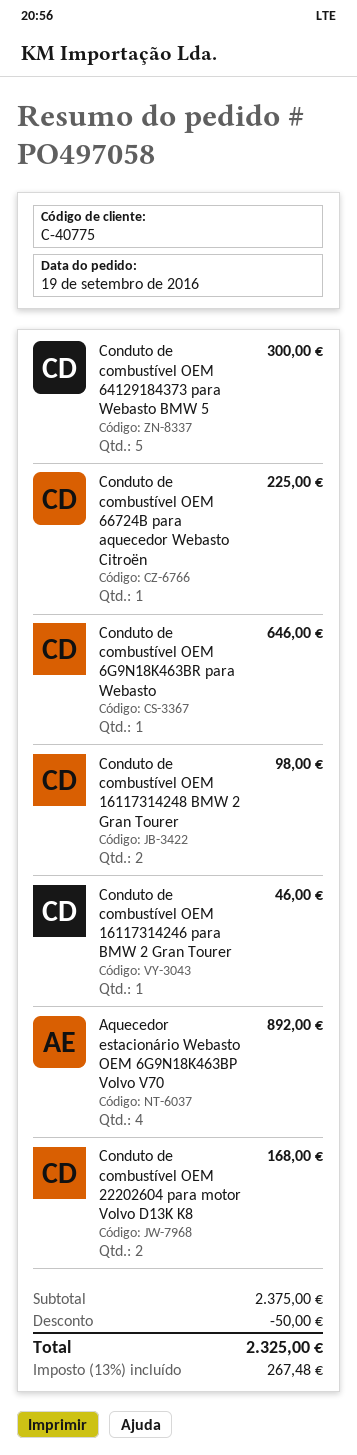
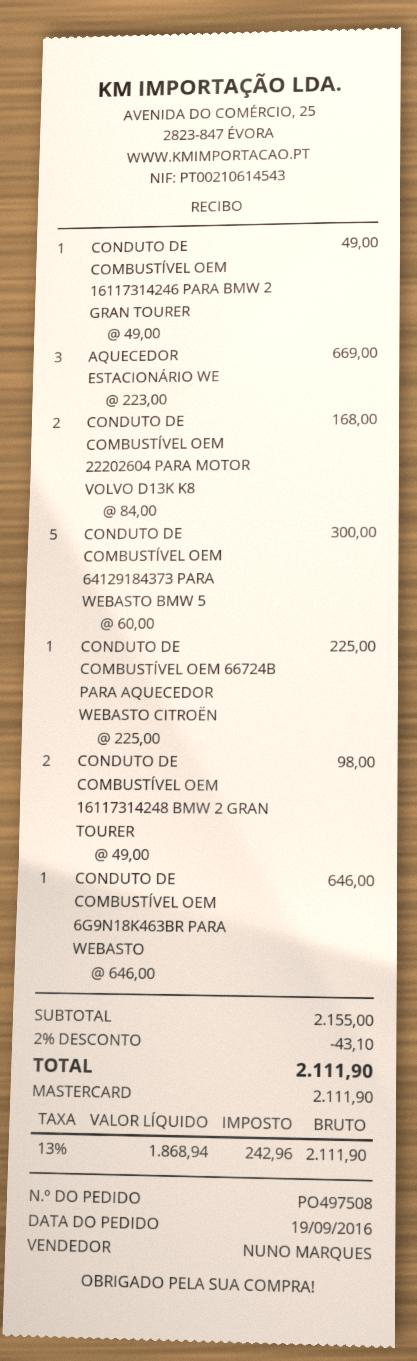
order number: PO497058 -> PO497508
Conduto de combustível OEM 16117314246 para BMW 2 Gran Tourer: 1 for 46.00 -> 1 for 49.00
Aquecedor estacionário Webasto OEM 6G9N18K463BP Volvo V70: 4 for 892.00 -> 3 for 669.00
subtotal: 2375.00 -> 2155.00
discount: 50.00 -> 43.10
tax: 13% = 267.48 -> 13% = 242.96
total: 2325.00 -> 2111.90

